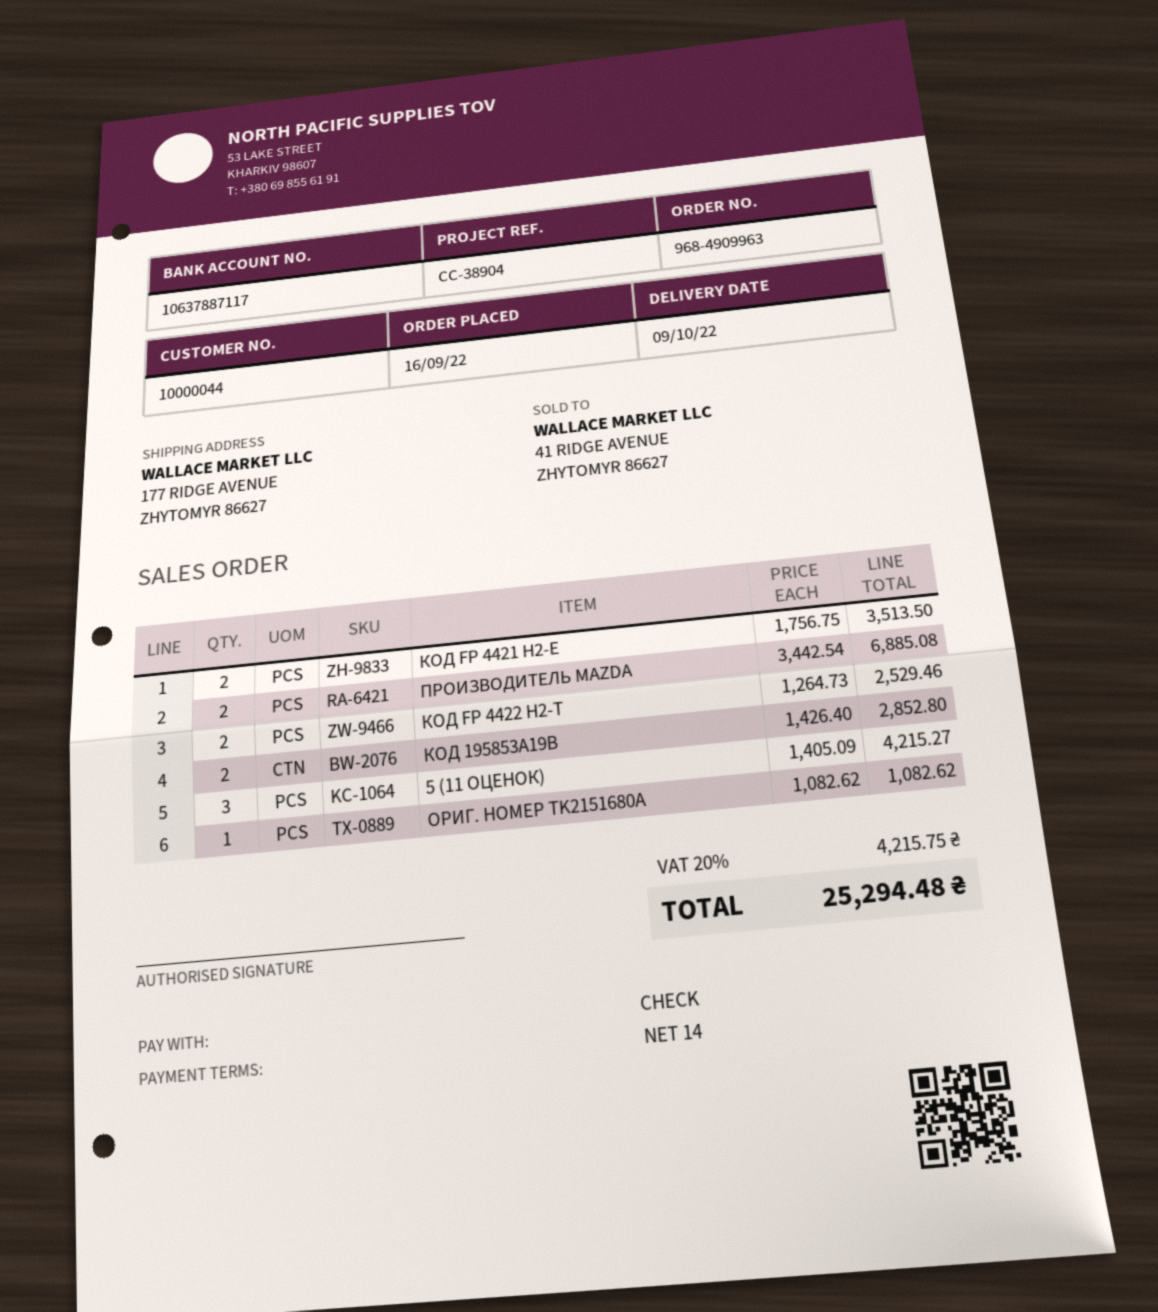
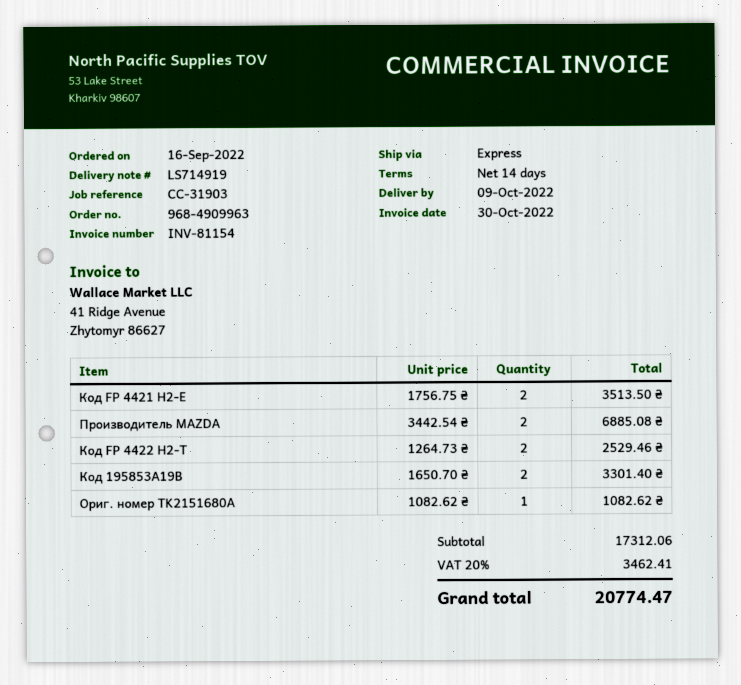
reference: CC-38904 -> CC-31903
КОД 195853A19B: 2 x 1426.40 = 2852.80 -> 2 x 1650.70 = 3301.40
5 (11 ОЦЕНОК): 3 x 1405.09 = 4215.27 -> none
tax: 20% = 4215.75 -> 20% = 3462.41
total: 25294.48 -> 20774.47

